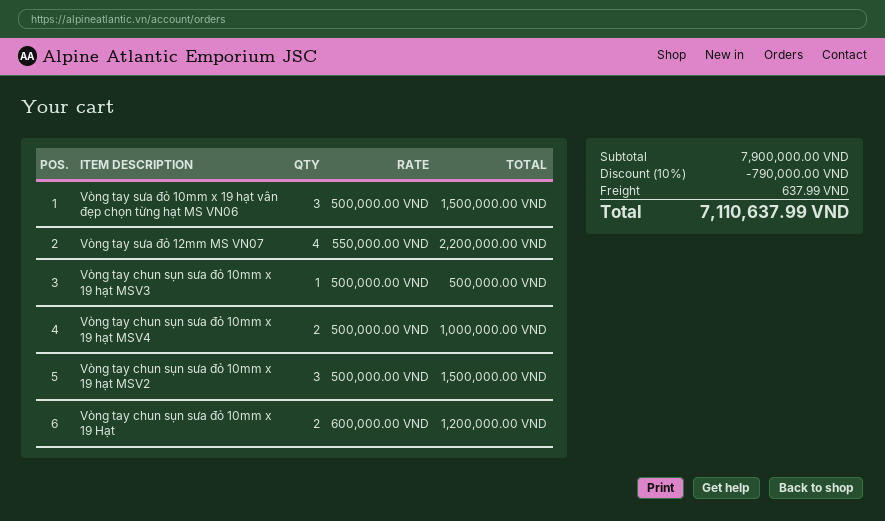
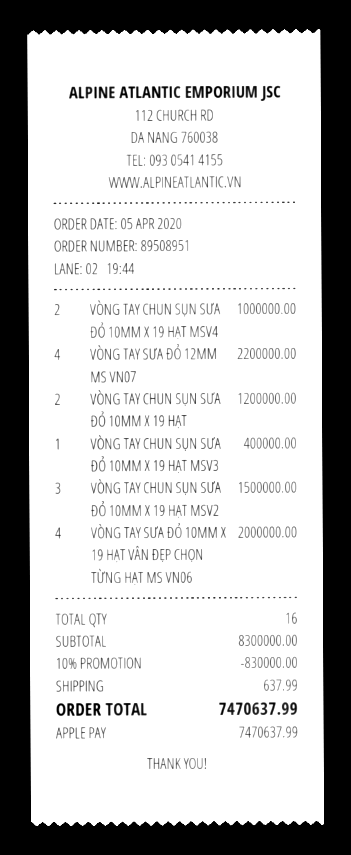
Vòng tay sưa đỏ 10mm x 19 hạt vân đẹp chọn từng hạt MS VN06: 3 for 1500000.00 -> 4 for 2000000.00
Vòng tay chun sụn sưa đỏ 10mm x 19 hạt MSV3: 1 for 500000.00 -> 1 for 400000.00
subtotal: 7900000.00 -> 8300000.00
discount: 10% = 790000.00 -> 10% = 830000.00
total: 7110637.99 -> 7470637.99

